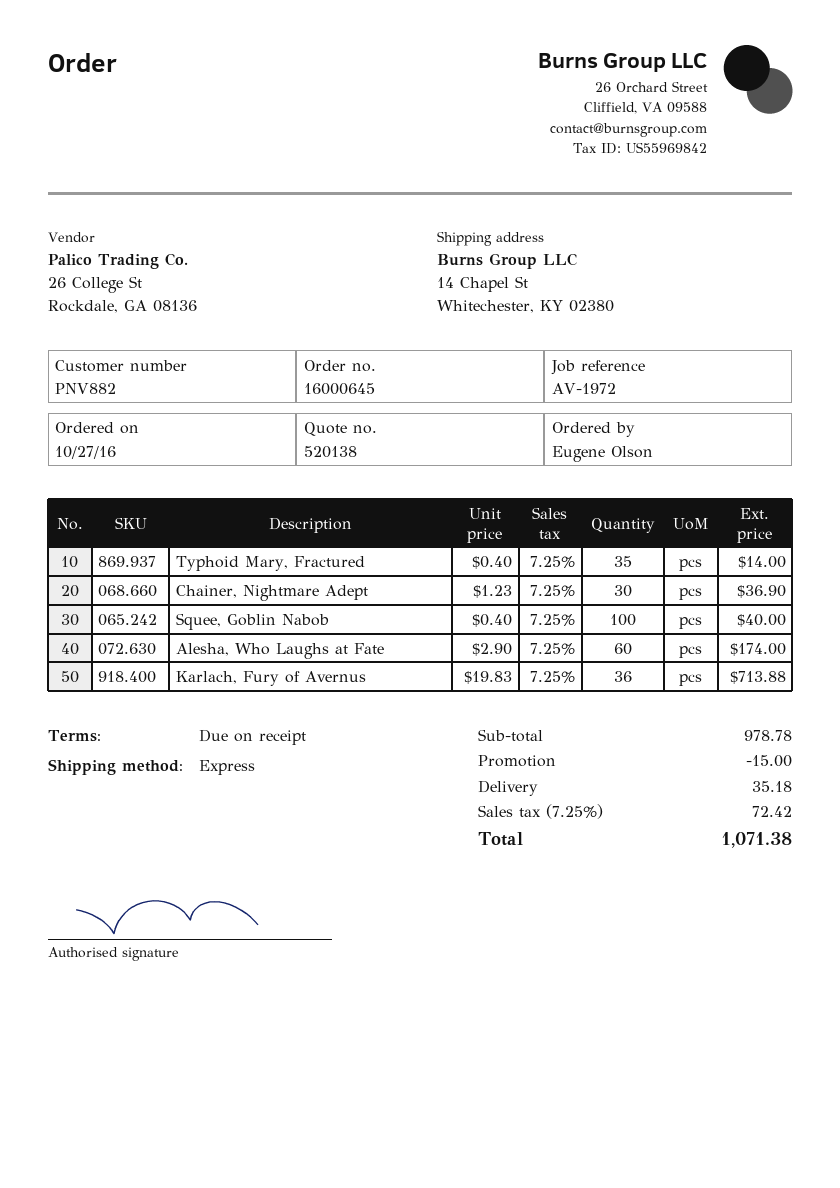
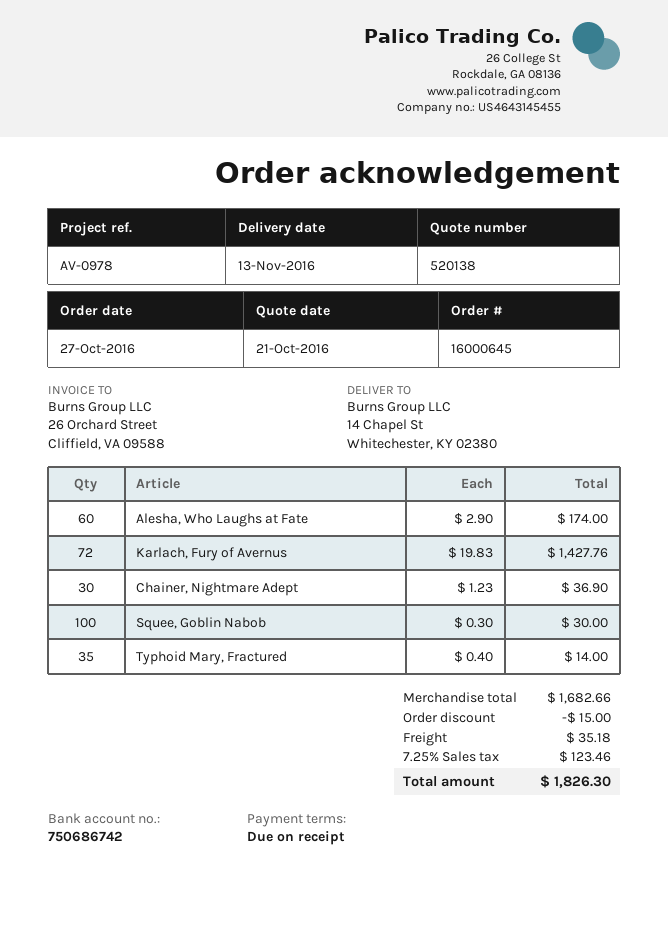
reference: AV-1972 -> AV-0978
Squee, Goblin Nabob: 100 x 0.40 = 40.00 -> 100 x 0.30 = 30.00
Karlach, Fury of Avernus: 36 x 19.83 = 713.88 -> 72 x 19.83 = 1427.76
subtotal: 978.78 -> 1682.66
tax: 7.25% = 72.42 -> 7.25% = 123.46
total: 1071.38 -> 1826.30

